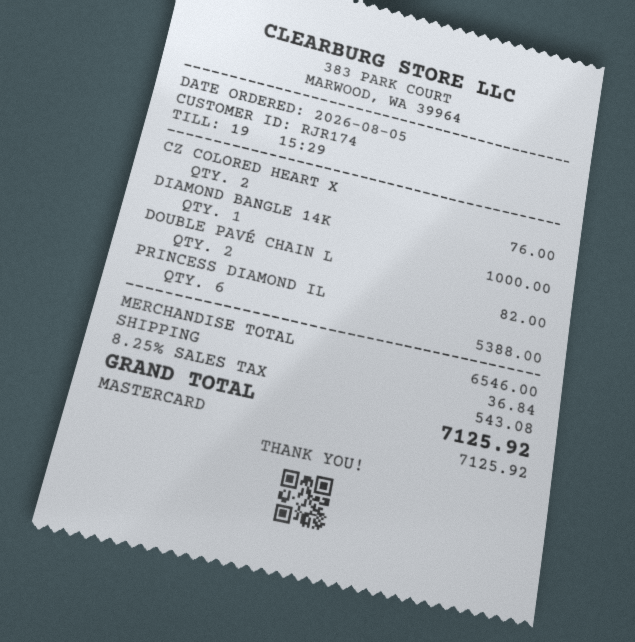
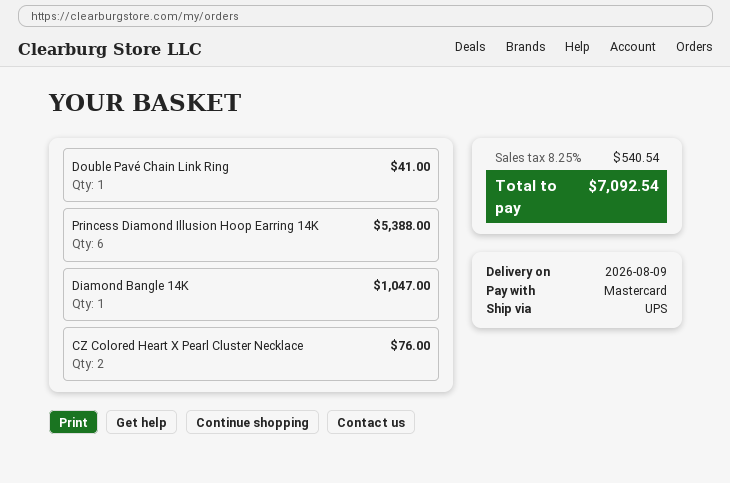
DIAMOND BANGLE 14K: 1 for 1000.00 -> 1 for 1047.00
DOUBLE PAVÉ CHAIN L: 2 for 82.00 -> 1 for 41.00
shipping: 36.84 -> none
tax: 8.25% = 543.08 -> 8.25% = 540.54
total: 7125.92 -> 7092.54

